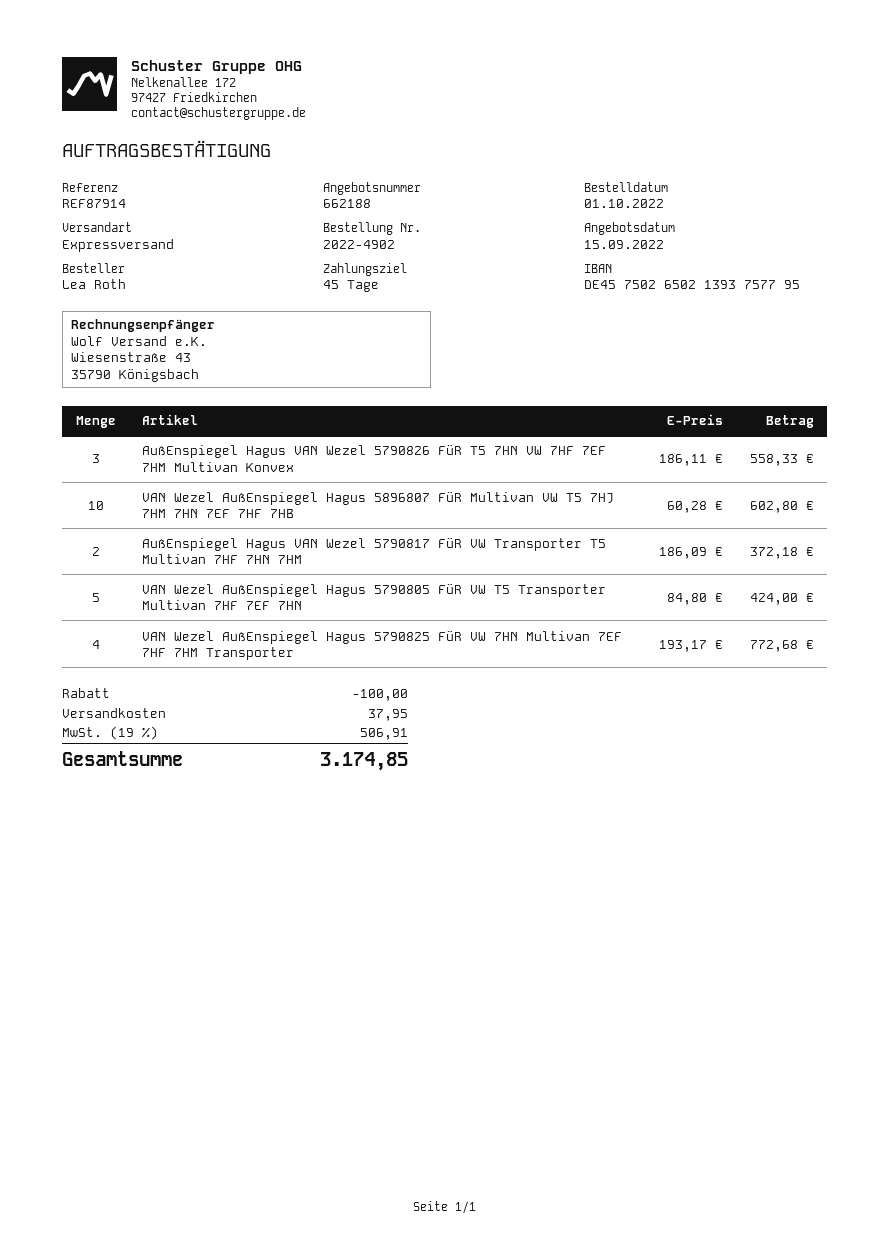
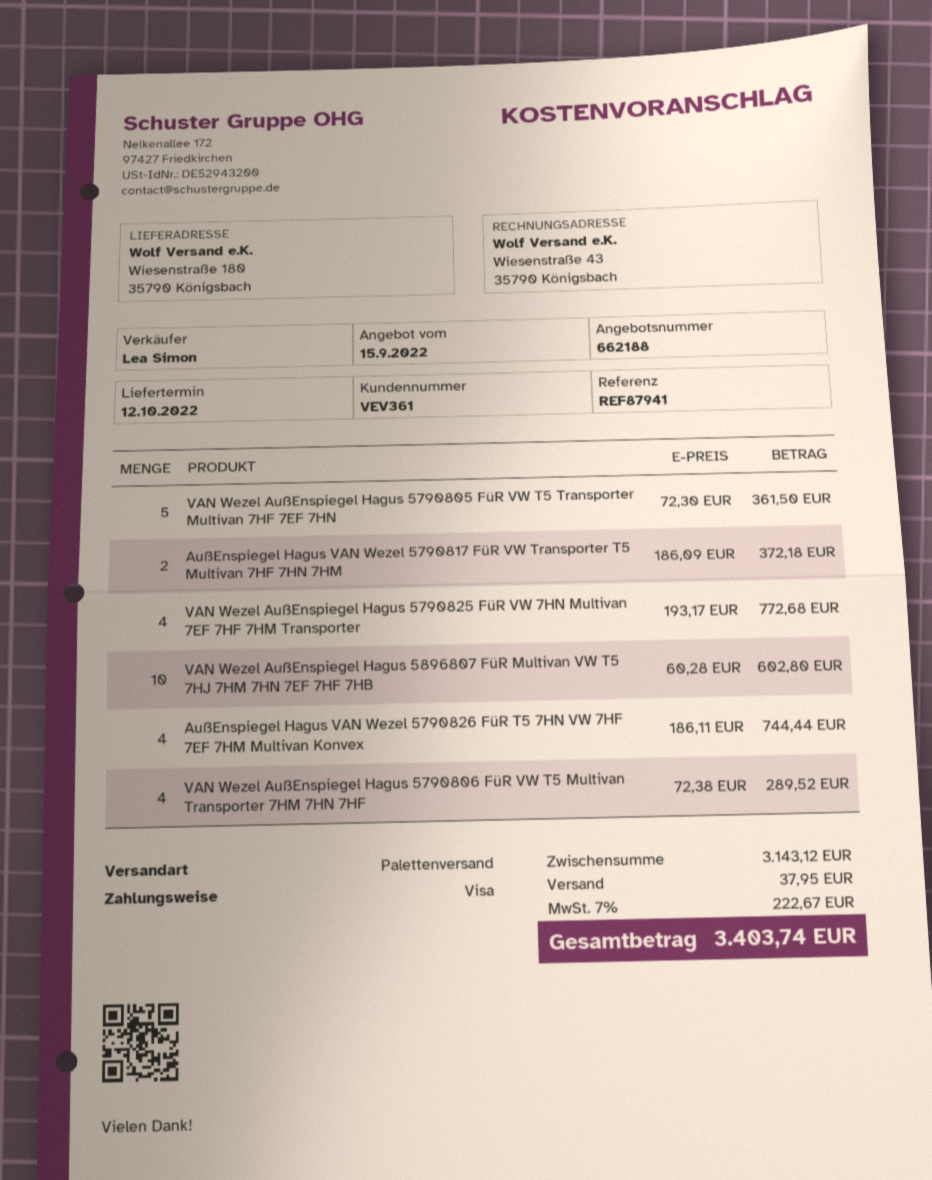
reference: REF87914 -> REF87941
shipping method: express -> pallet freight
AußEnspiegel Hagus VAN Wezel 5790826 FüR T5 7HN VW 7HF 7EF 7HM Multivan Konvex: 3 x 186.11 = 558.33 -> 4 x 186.11 = 744.44
VAN Wezel AußEnspiegel Hagus 5790805 FüR VW T5 Transporter Multivan 7HF 7EF 7HN: 5 x 84.80 = 424.00 -> 5 x 72.30 = 361.50
VAN Wezel AußEnspiegel Hagus 5790806 FüR VW T5 Multivan Transporter 7HM 7HN 7HF: none -> 4 x 72.38 = 289.52
discount: 100.00 -> none
tax: 19% = 506.91 -> 7% = 222.67
total: 3174.85 -> 3403.74

